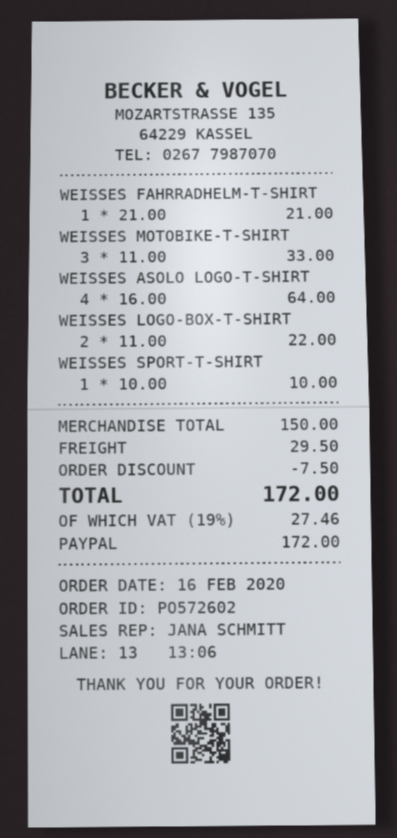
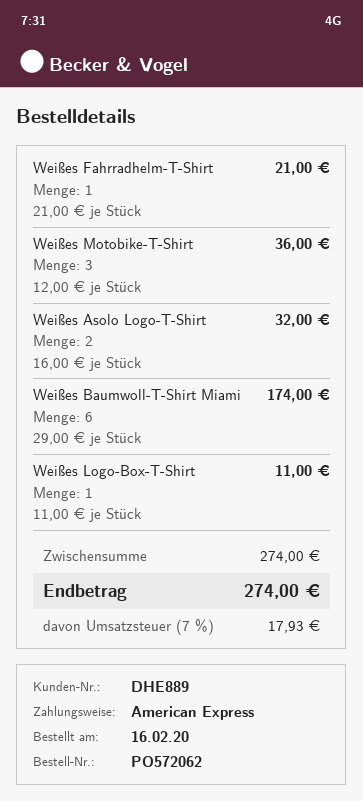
order number: PO572602 -> PO572062
payment method: PayPal -> American Express
WEISSES MOTOBIKE-T-SHIRT: 3 x 11.00 = 33.00 -> 3 x 12.00 = 36.00
WEISSES ASOLO LOGO-T-SHIRT: 4 x 16.00 = 64.00 -> 2 x 16.00 = 32.00
WEISSES LOGO-BOX-T-SHIRT: 2 x 11.00 = 22.00 -> 1 x 11.00 = 11.00
WEISSES SPORT-T-SHIRT: 1 x 10.00 = 10.00 -> none
Weißes Baumwoll-T-Shirt Miami: none -> 6 x 29.00 = 174.00
subtotal: 150.00 -> 274.00
discount: 7.50 -> none
shipping: 29.50 -> none
tax: 19% = 27.46 -> 7% = 17.93
total: 172.00 -> 274.00

